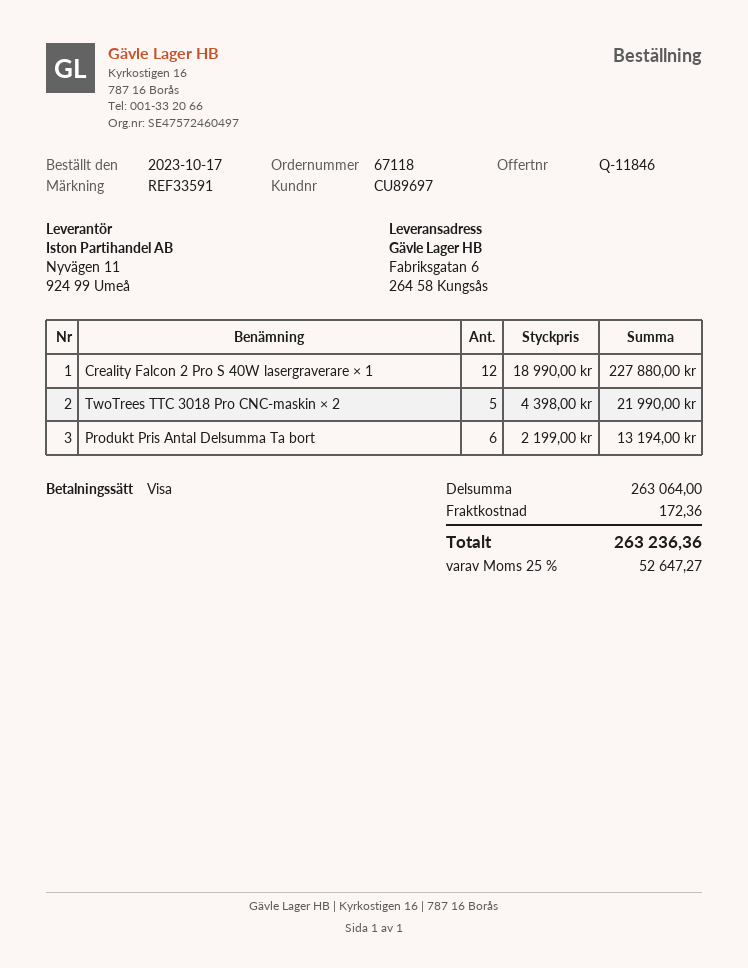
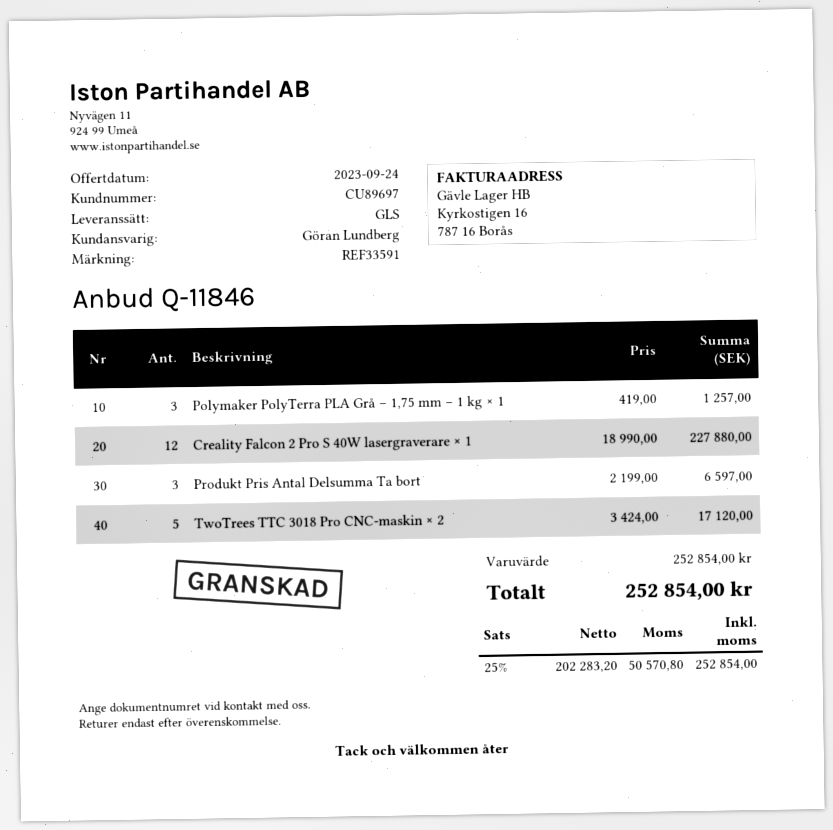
TwoTrees TTC 3018 Pro CNC-maskin × 2: 5 x 4398.00 = 21990.00 -> 5 x 3424.00 = 17120.00
Produkt Pris Antal Delsumma Ta bort: 6 x 2199.00 = 13194.00 -> 3 x 2199.00 = 6597.00
Polymaker PolyTerra PLA Grå – 1,75 mm – 1 kg × 1: none -> 3 x 419.00 = 1257.00
subtotal: 263064.00 -> 252854.00
shipping: 172.36 -> none
tax: 25% = 52647.27 -> 25% = 50570.80
total: 263236.36 -> 252854.00

